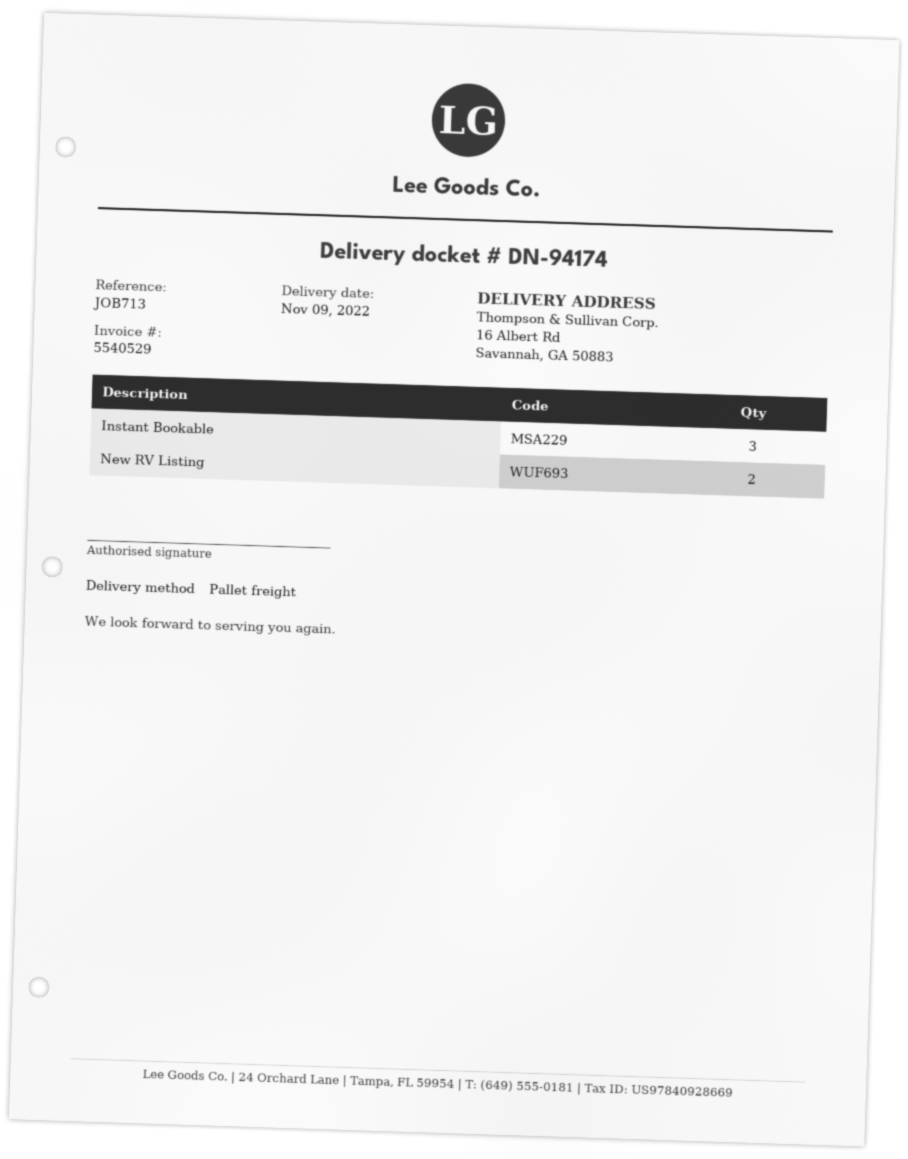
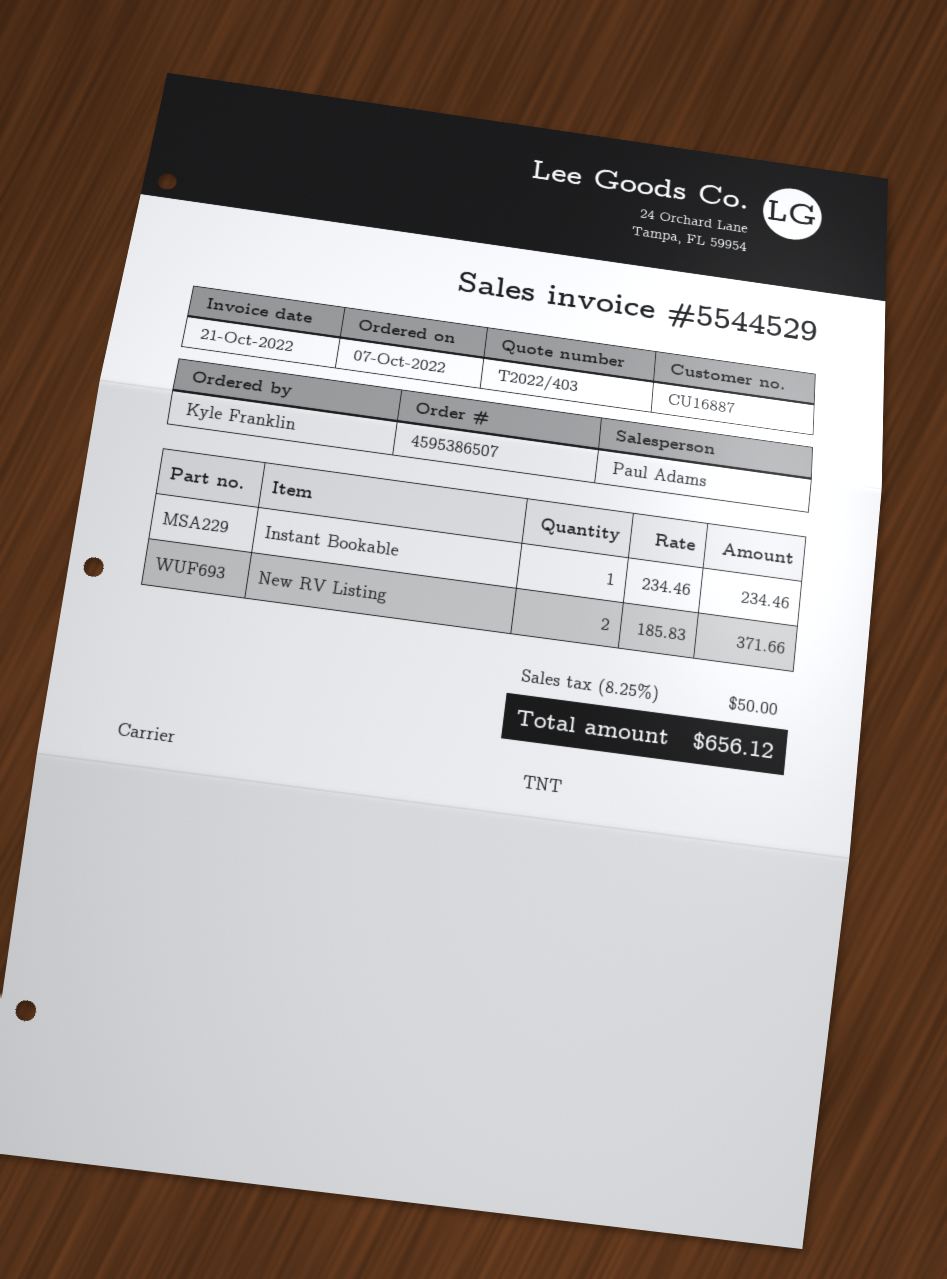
invoice number: 5540529 -> 5544529
shipping method: pallet freight -> TNT
Instant Bookable: 3 -> 1

